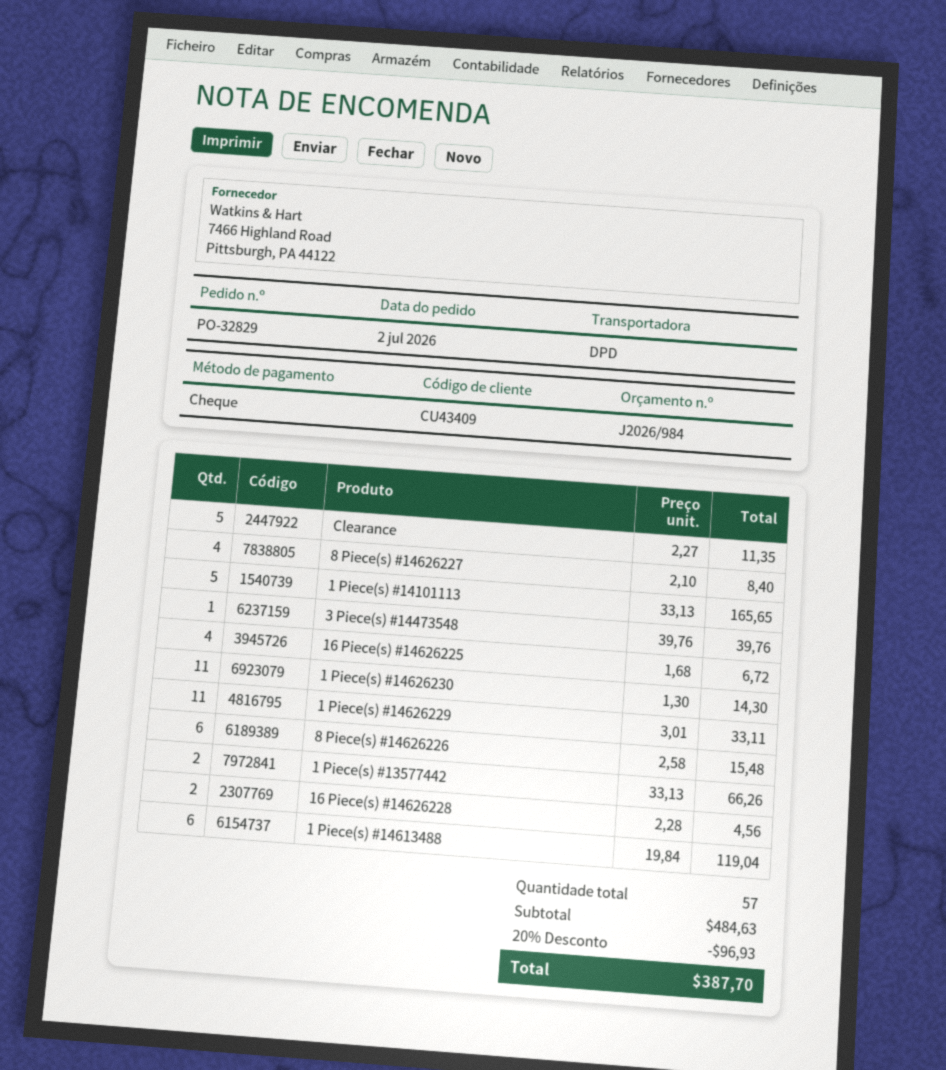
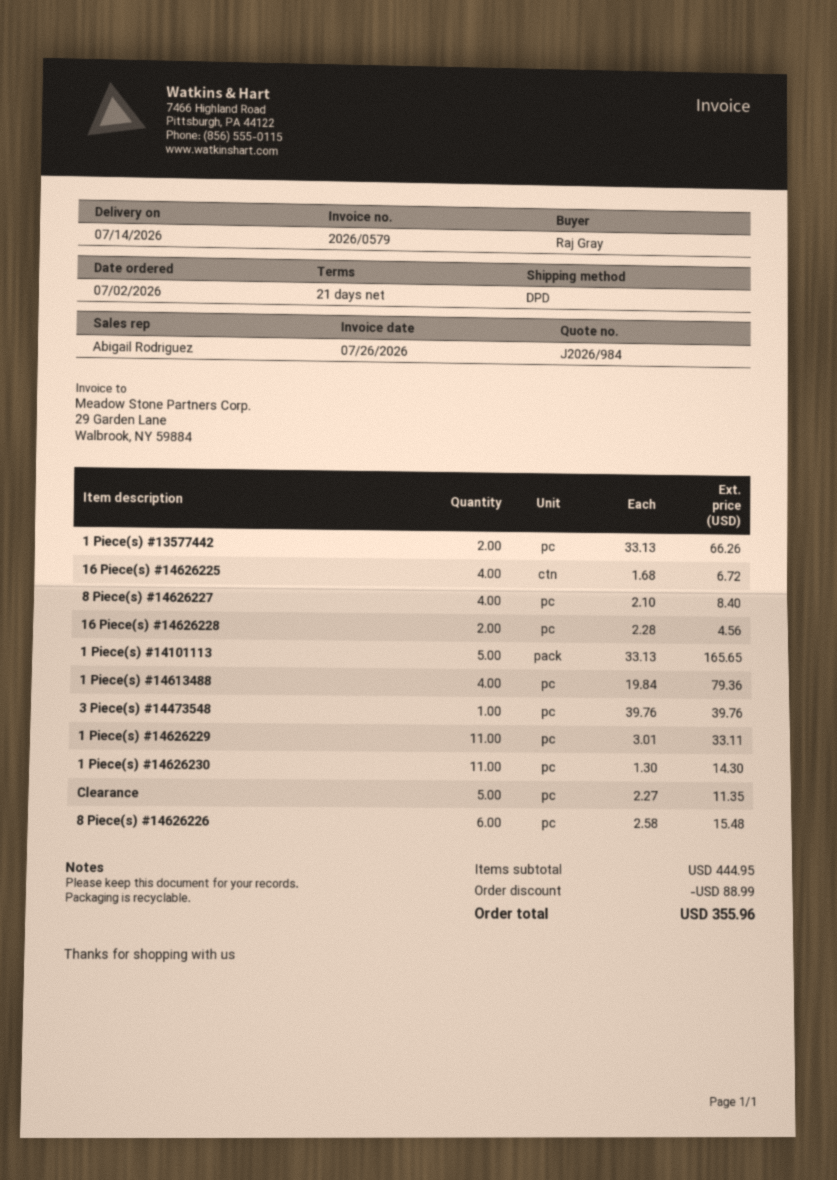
1 Piece(s) #14613488: 6 x 19.84 = 119.04 -> 4 x 19.84 = 79.36
subtotal: 484.63 -> 444.95
discount: 96.93 -> 88.99
total: 387.70 -> 355.96

